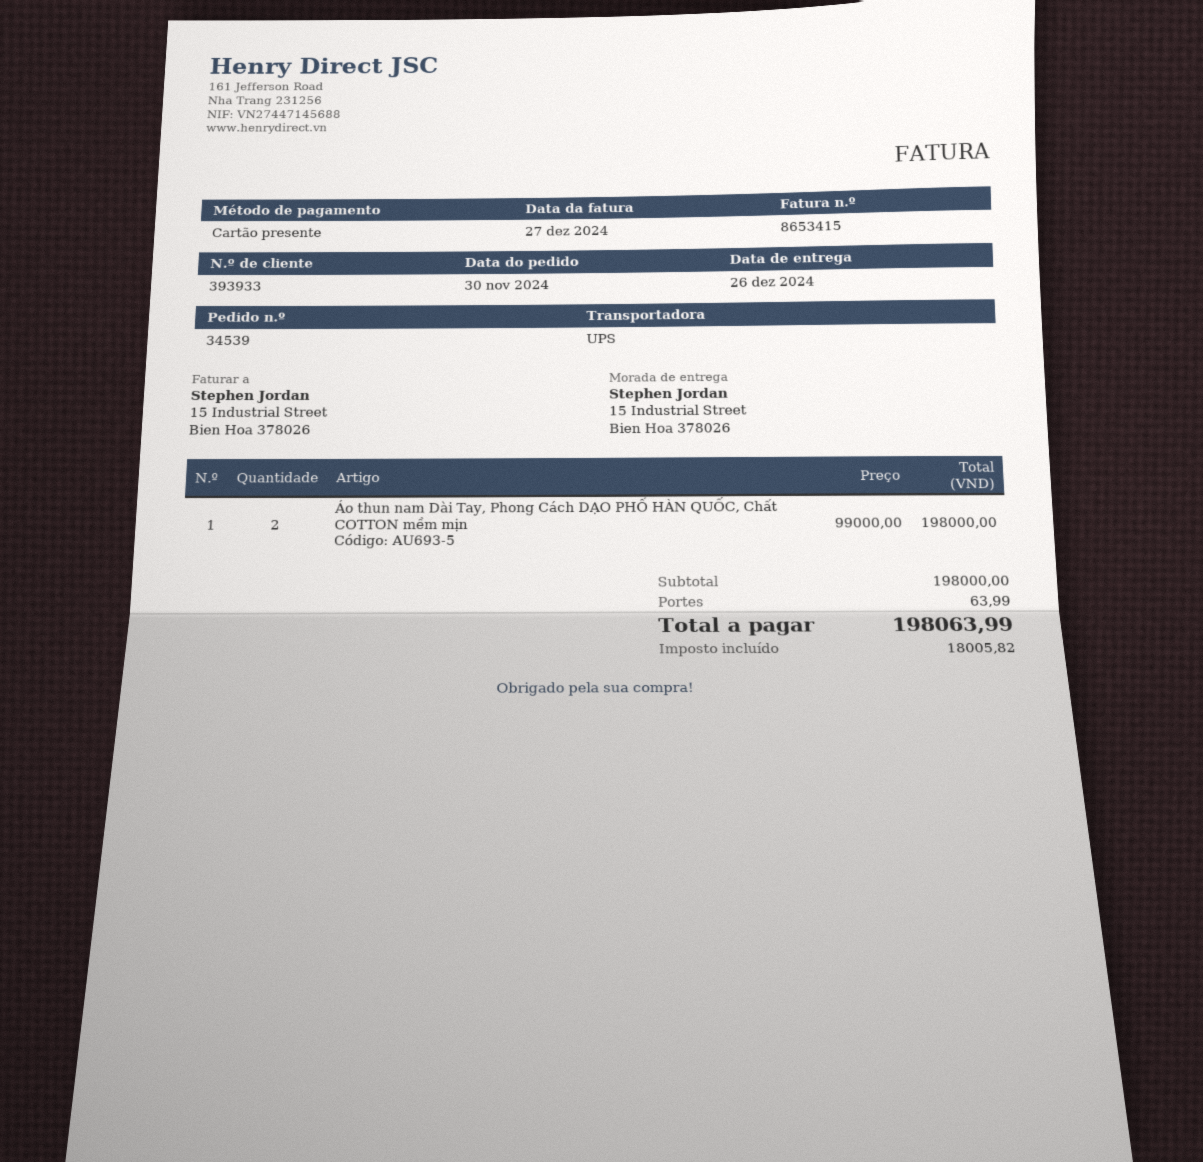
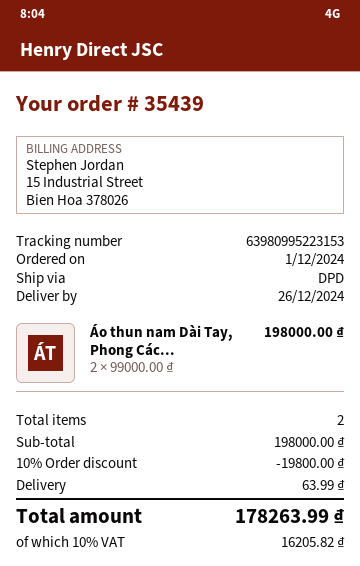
order number: 34539 -> 35439
order date: 2024-11-30 -> 2024-12-01
shipping method: UPS -> DPD
discount: none -> 10% = 19800.00
tax: 18005.82 -> 16205.82
total: 198063.99 -> 178263.99

